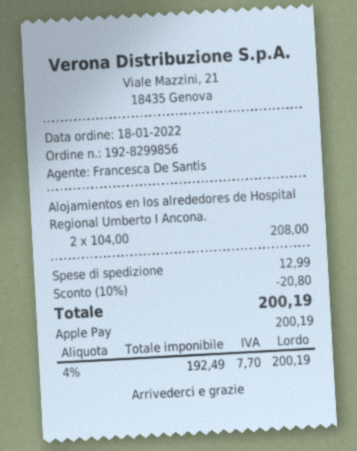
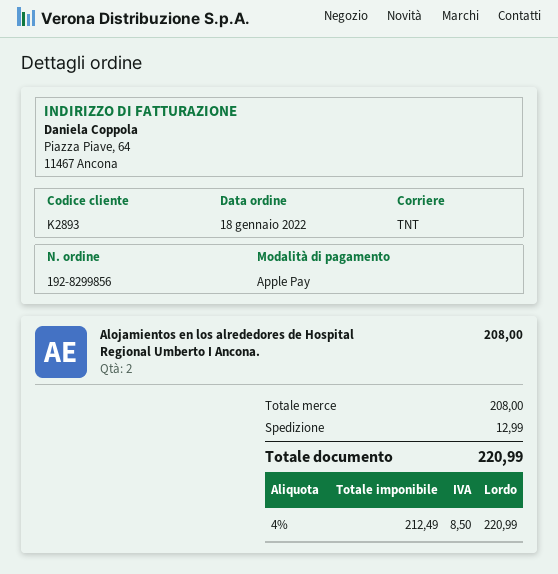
discount: 10% = 20.80 -> none
net: 192.49 -> 212.49
tax: 4% = 7.70 -> 4% = 8.50
total: 200.19 -> 220.99

